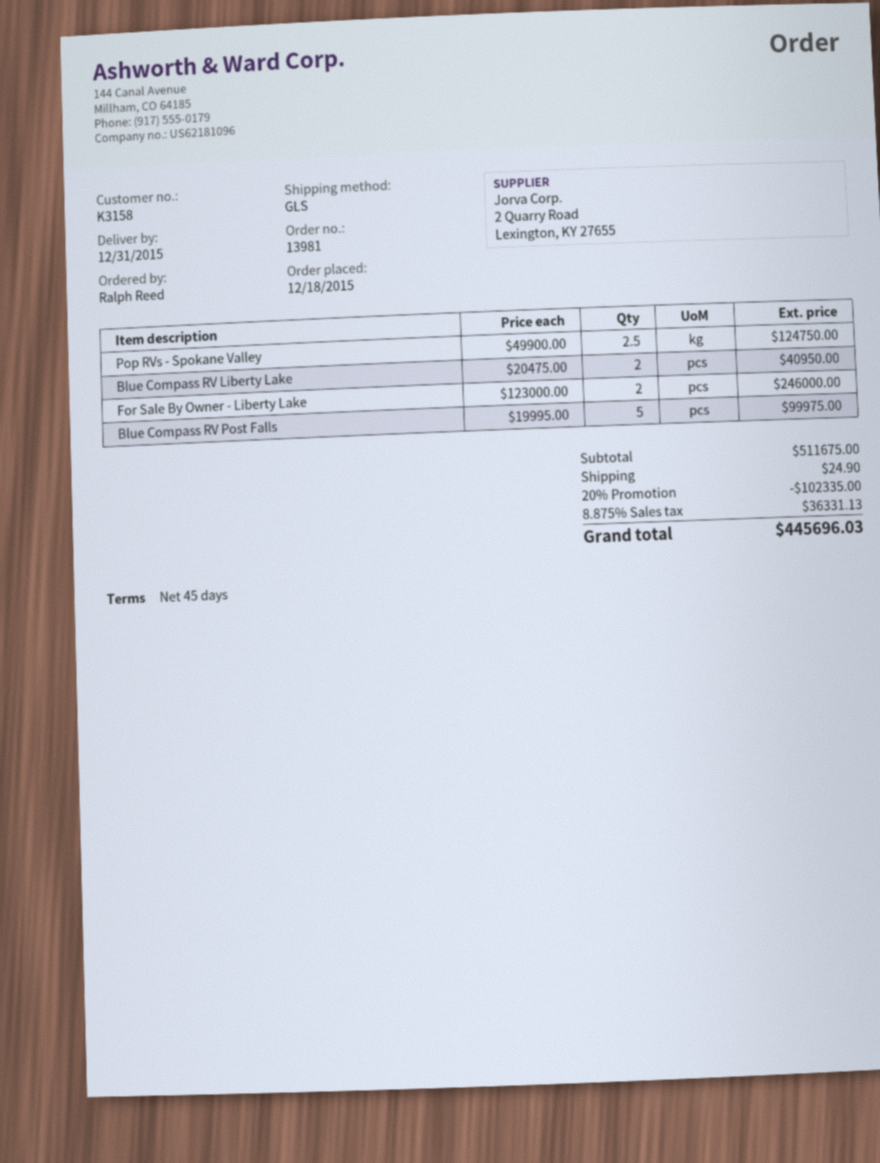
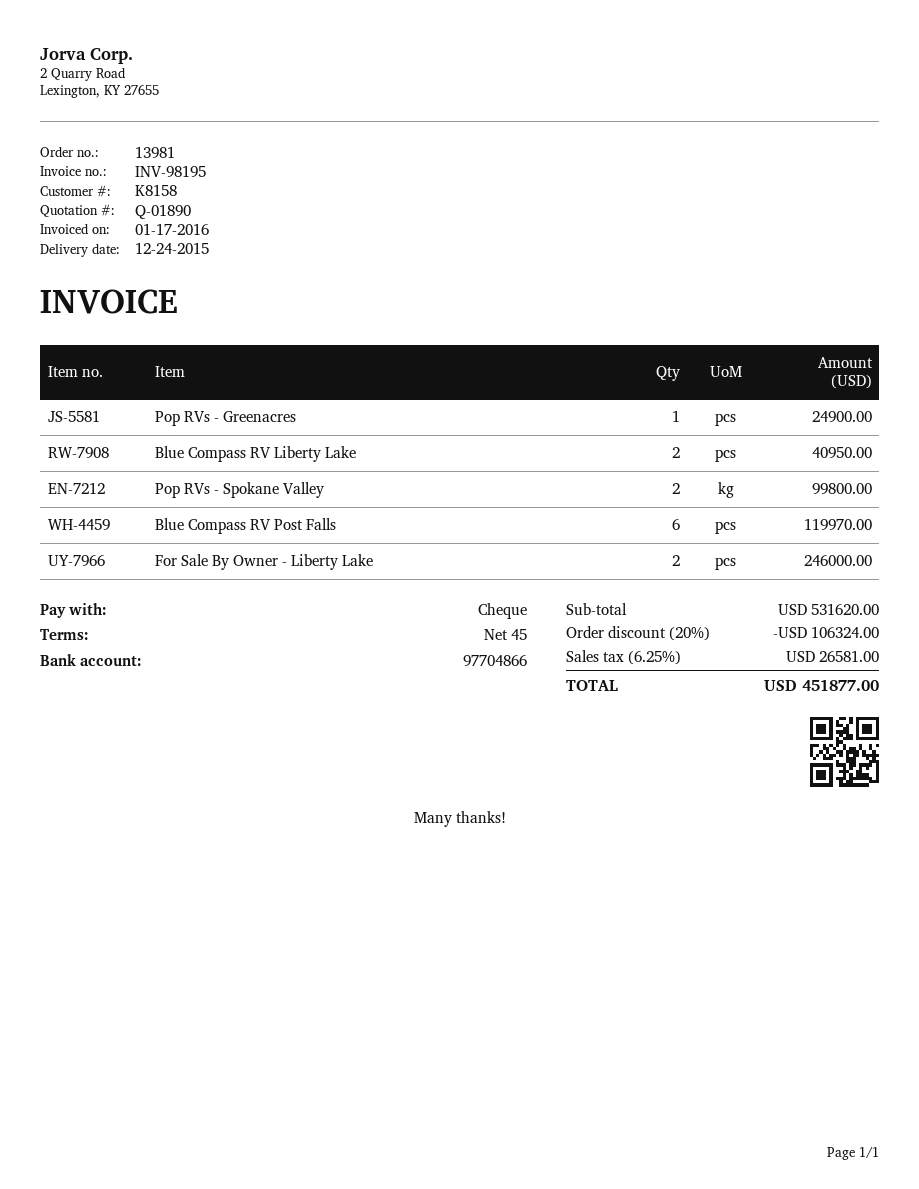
delivery date: 2015-12-31 -> 2015-12-24
customer number: K3158 -> K8158
Pop RVs - Spokane Valley: 2.5 for 124750.00 -> 2 for 99800.00
Blue Compass RV Post Falls: 5 for 99975.00 -> 6 for 119970.00
Pop RVs - Greenacres: none -> 1 for 24900.00
subtotal: 511675.00 -> 531620.00
discount: 20% = 102335.00 -> 20% = 106324.00
shipping: 24.90 -> none
tax: 8.875% = 36331.13 -> 6.25% = 26581.00
total: 445696.03 -> 451877.00

